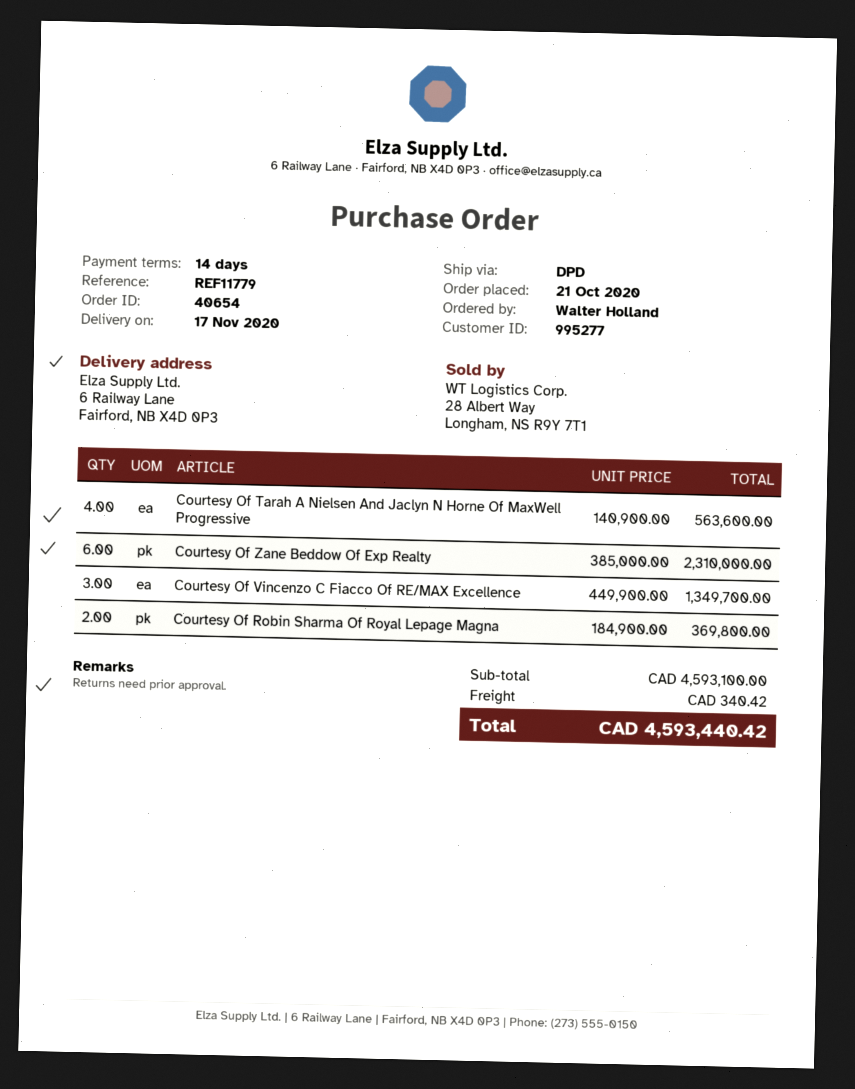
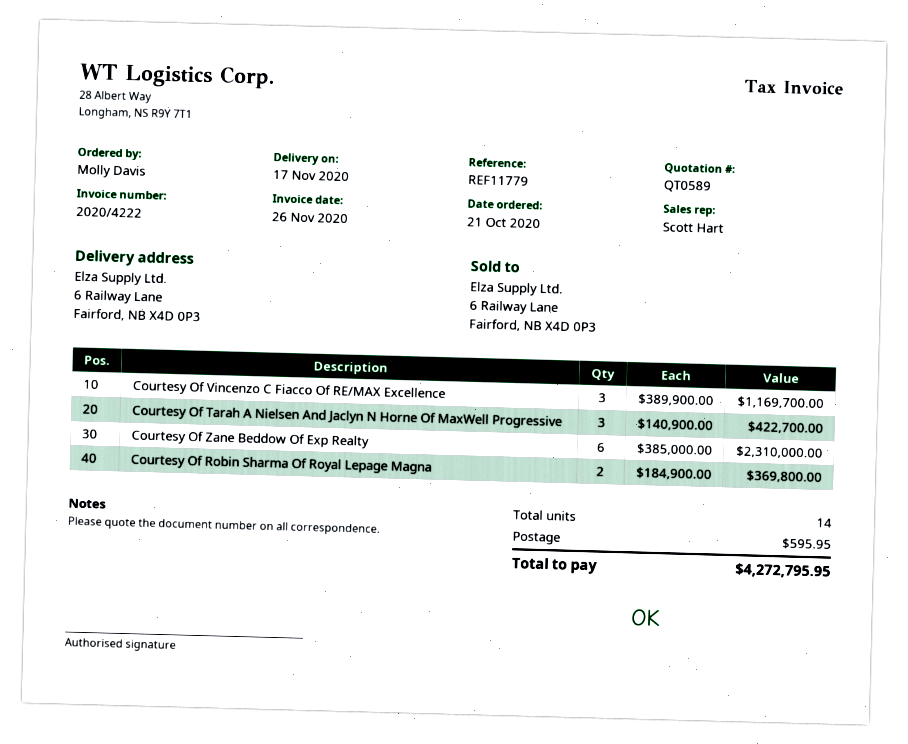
ordered by: Walter Holland -> Molly Davis
Courtesy Of Tarah A Nielsen And Jaclyn N Horne Of MaxWell Progressive: 4 x 140900.00 = 563600.00 -> 3 x 140900.00 = 422700.00
Courtesy Of Vincenzo C Fiacco Of RE/MAX Excellence: 3 x 449900.00 = 1349700.00 -> 3 x 389900.00 = 1169700.00
shipping: 340.42 -> 595.95
total: 4593440.42 -> 4272795.95

